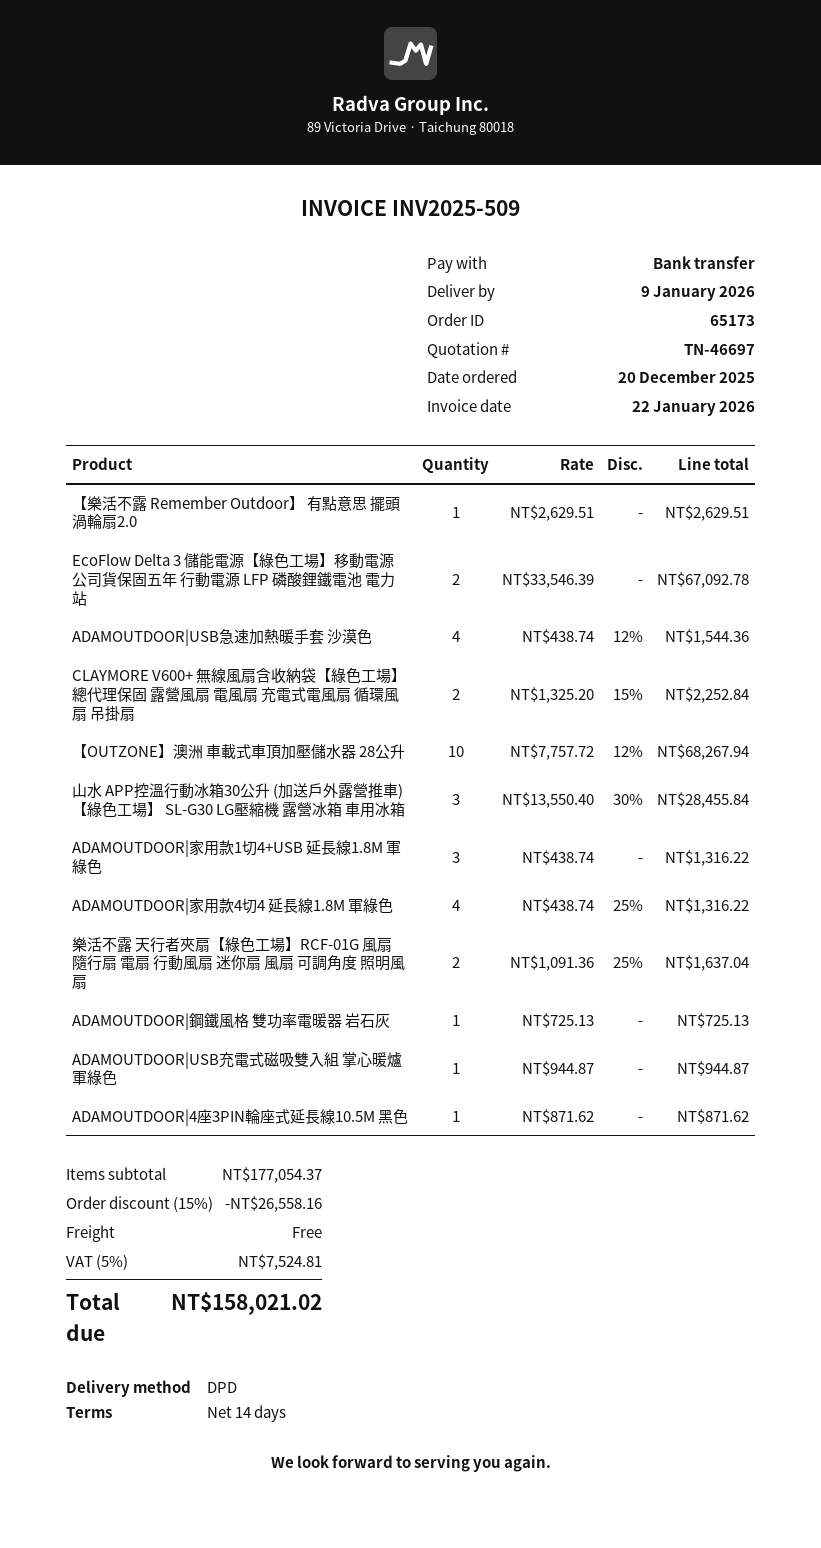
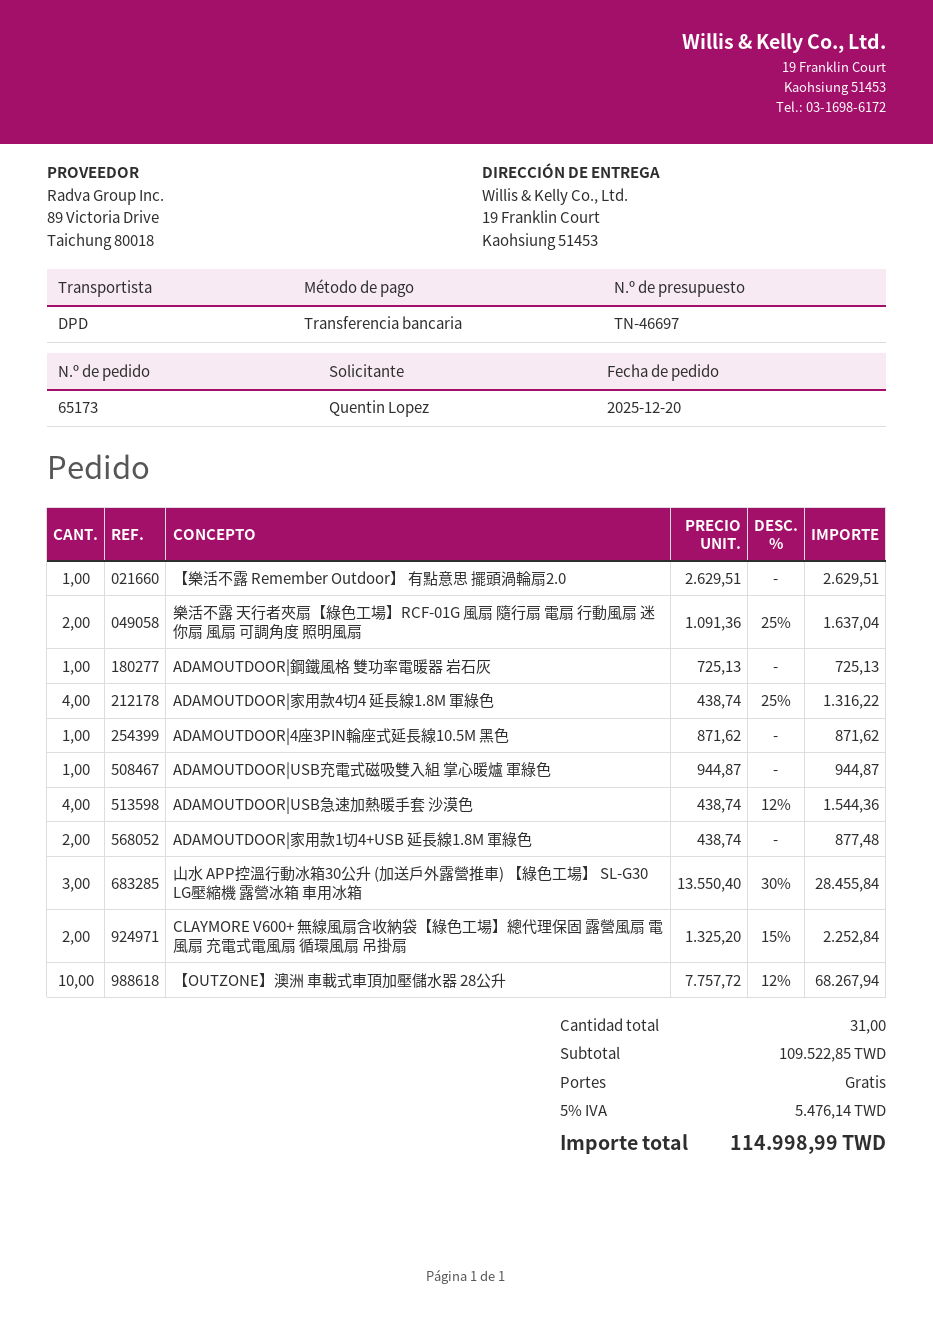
EcoFlow Delta 3 儲能電源【綠色工場】移動電源 公司貨保固五年 行動電源 LFP 磷酸鋰鐵電池 電力站: 2 x 33546.39 = 67092.78 -> none
ADAMOUTDOOR|家用款1切4+USB 延長線1.8M 軍綠色: 3 x 438.74 = 1316.22 -> 2 x 438.74 = 877.48
subtotal: 177054.37 -> 109522.85
discount: 15% = 26558.16 -> none
tax: 5% = 7524.81 -> 5% = 5476.14
total: 158021.02 -> 114998.99

